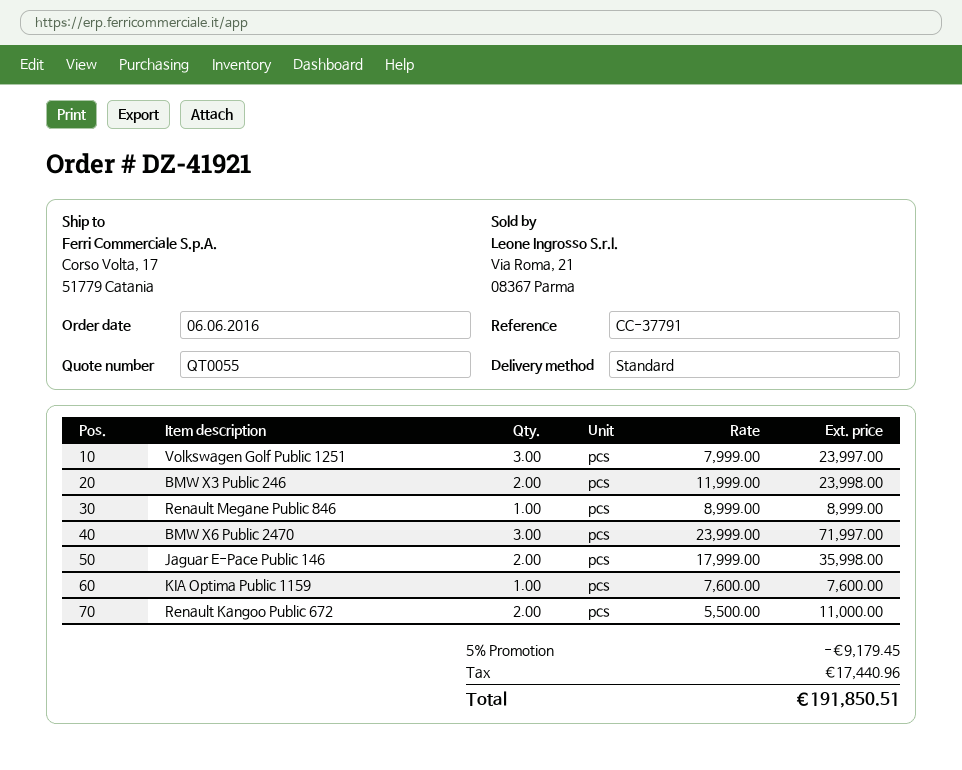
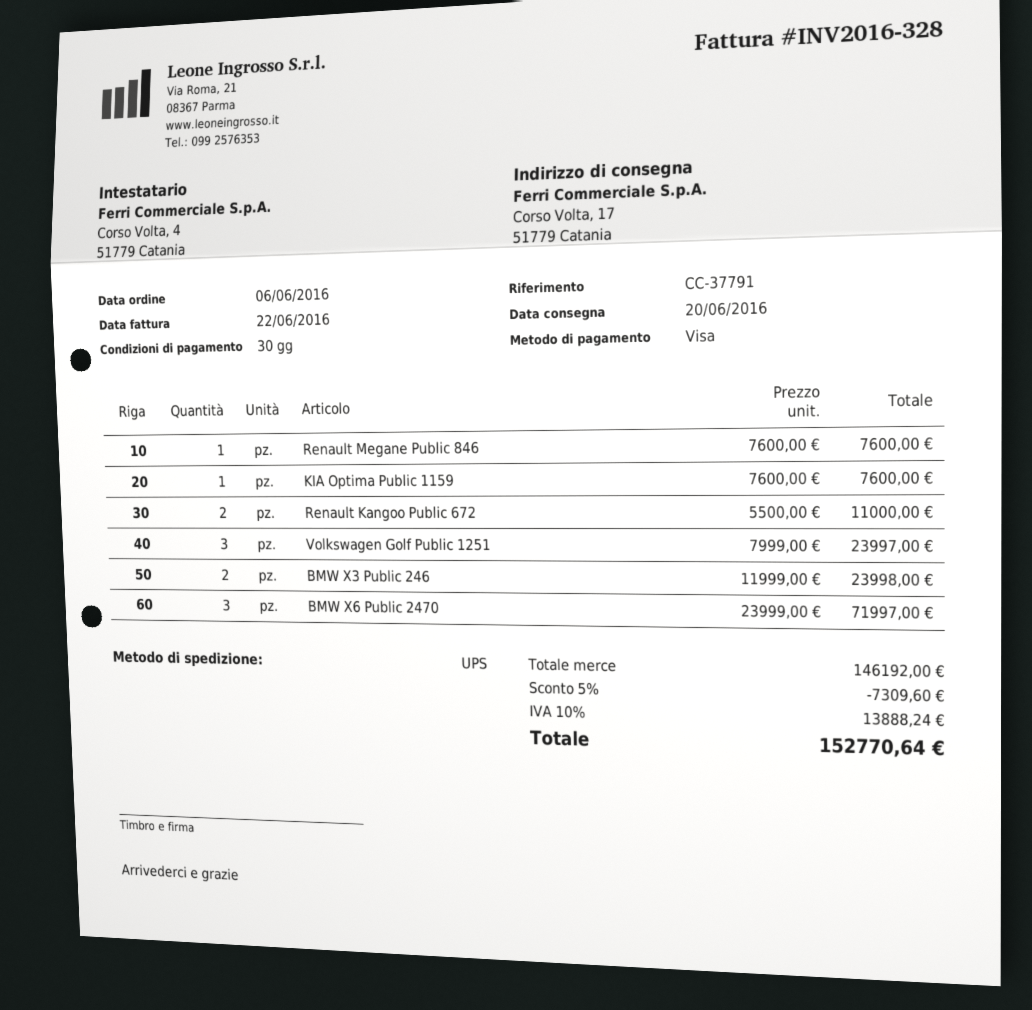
shipping method: standard -> UPS
Renault Megane Public 846: 1 x 8999.00 = 8999.00 -> 1 x 7600.00 = 7600.00
Jaguar E-Pace Public 146: 2 x 17999.00 = 35998.00 -> none
discount: 5% = 9179.45 -> 5% = 7309.60
tax: 17440.96 -> 13888.24
total: 191850.51 -> 152770.64

